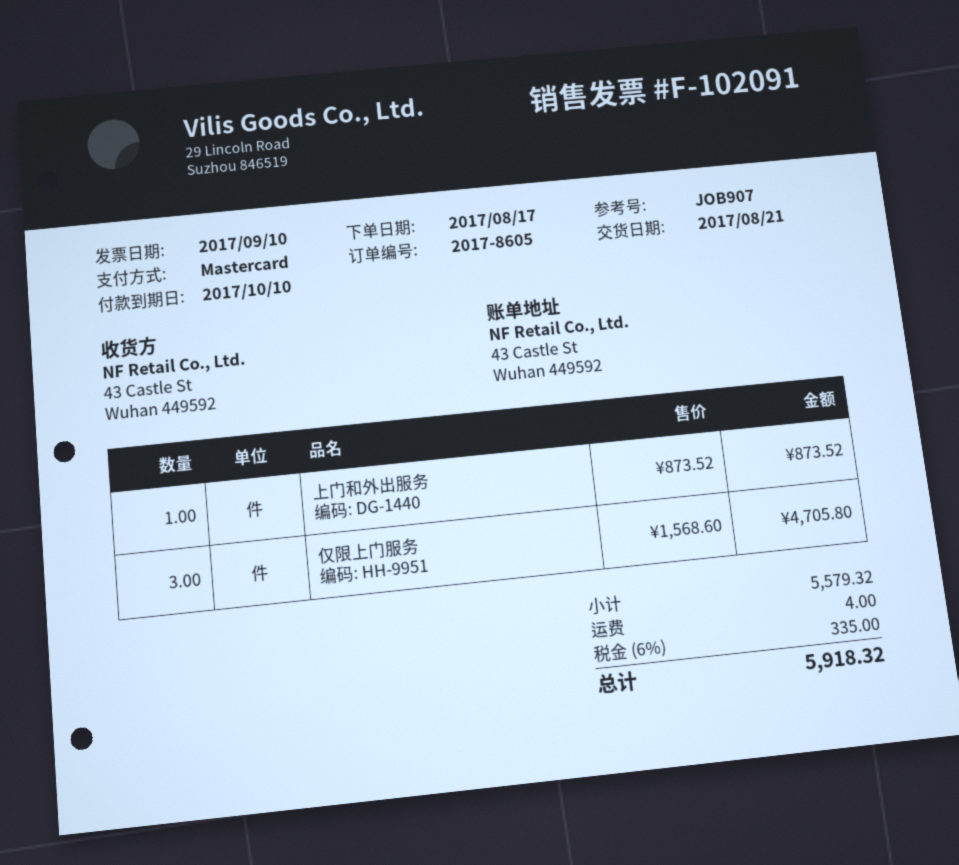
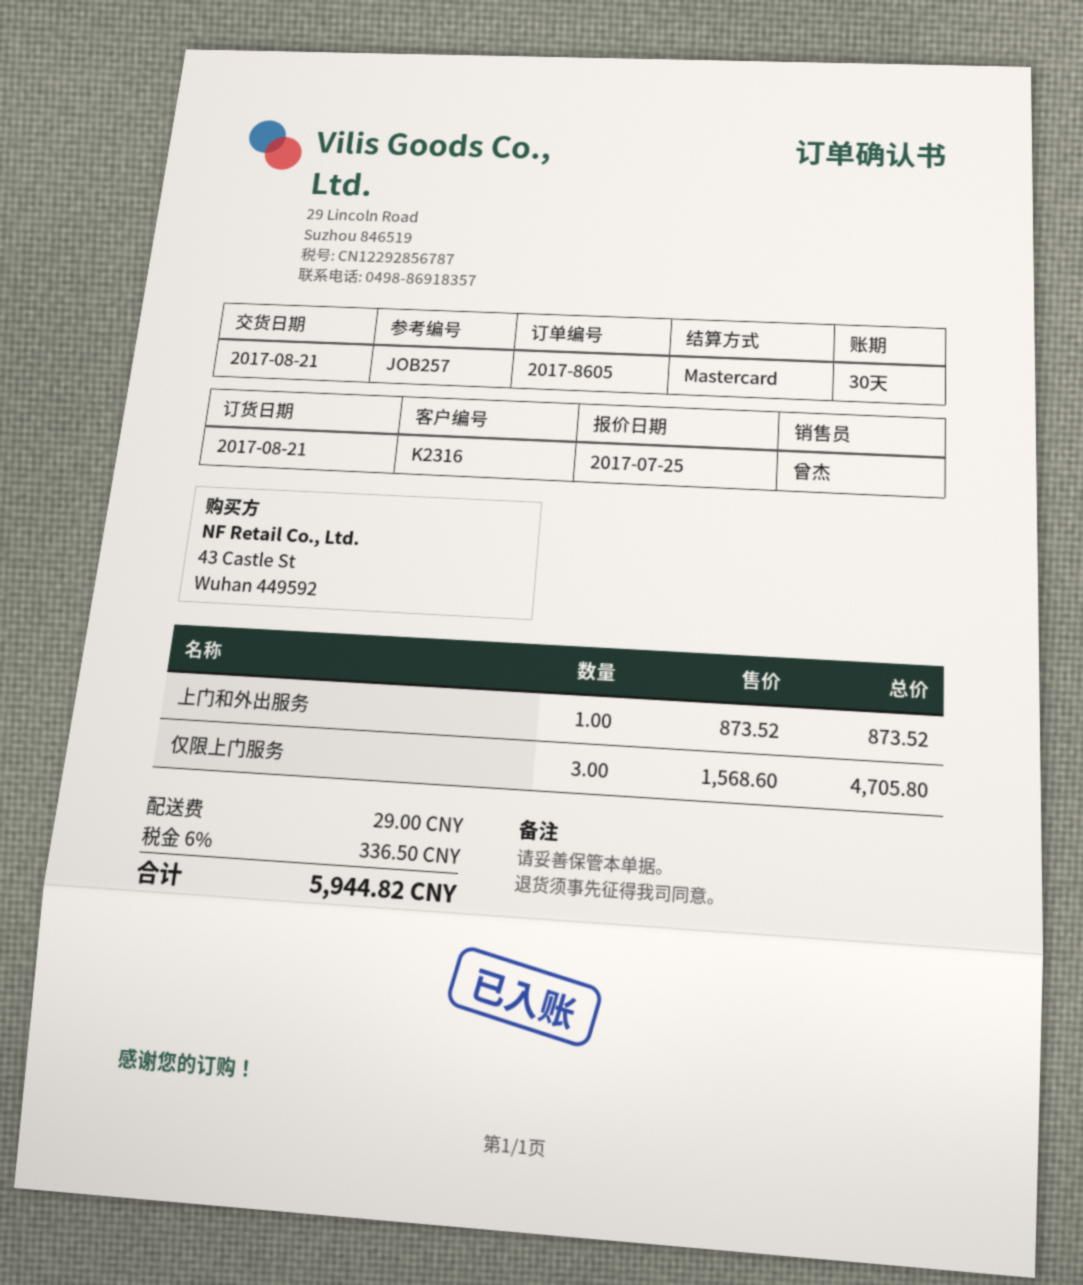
order date: 2017-08-17 -> 2017-08-21
reference: JOB907 -> JOB257
shipping: 4.00 -> 29.00
tax: 6% = 335.00 -> 6% = 336.50
total: 5918.32 -> 5944.82

